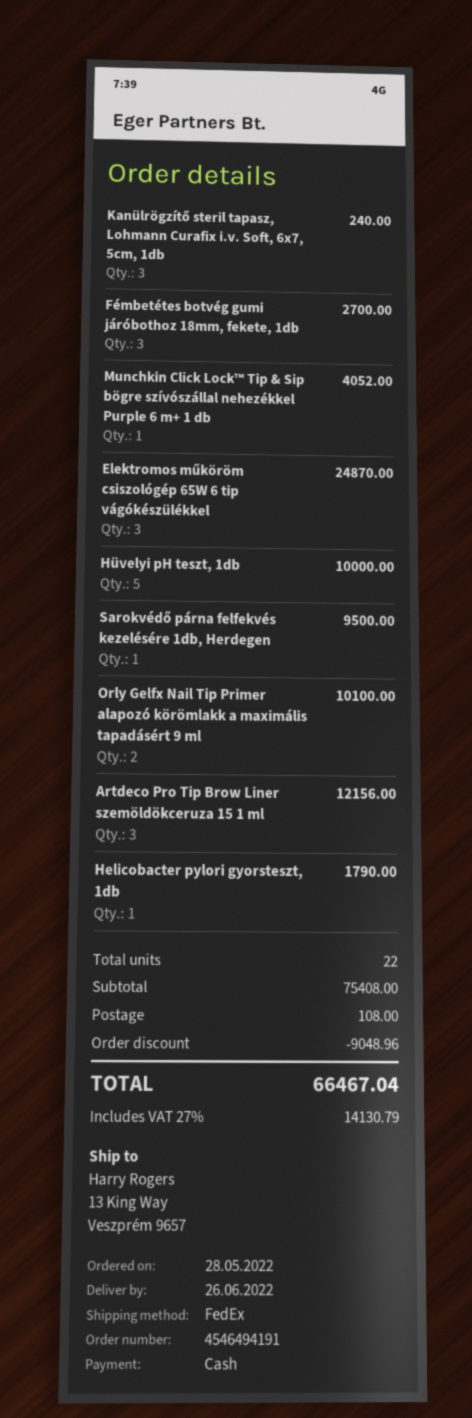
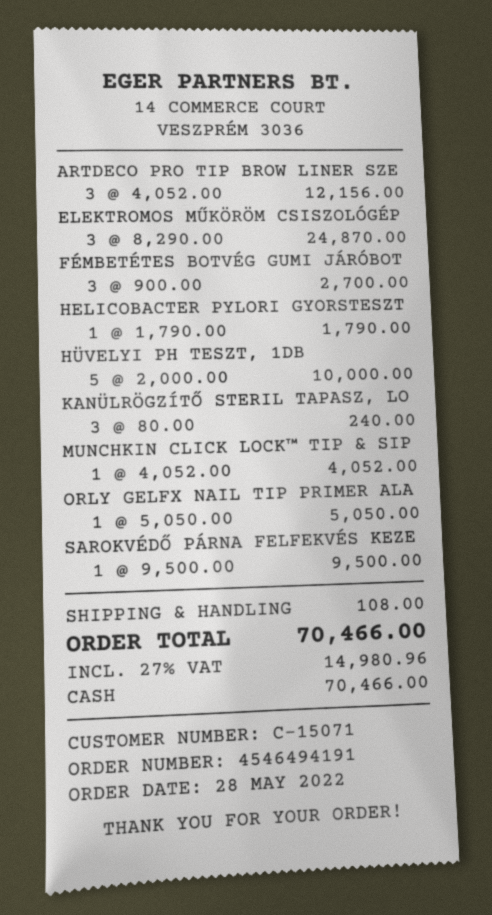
Orly Gelfx Nail Tip Primer alapozó körömlakk a maximális tapadásért 9 ml: 2 for 10100.00 -> 1 for 5050.00
discount: 9048.96 -> none
tax: 27% = 14130.79 -> 27% = 14980.96
total: 66467.04 -> 70466.00

